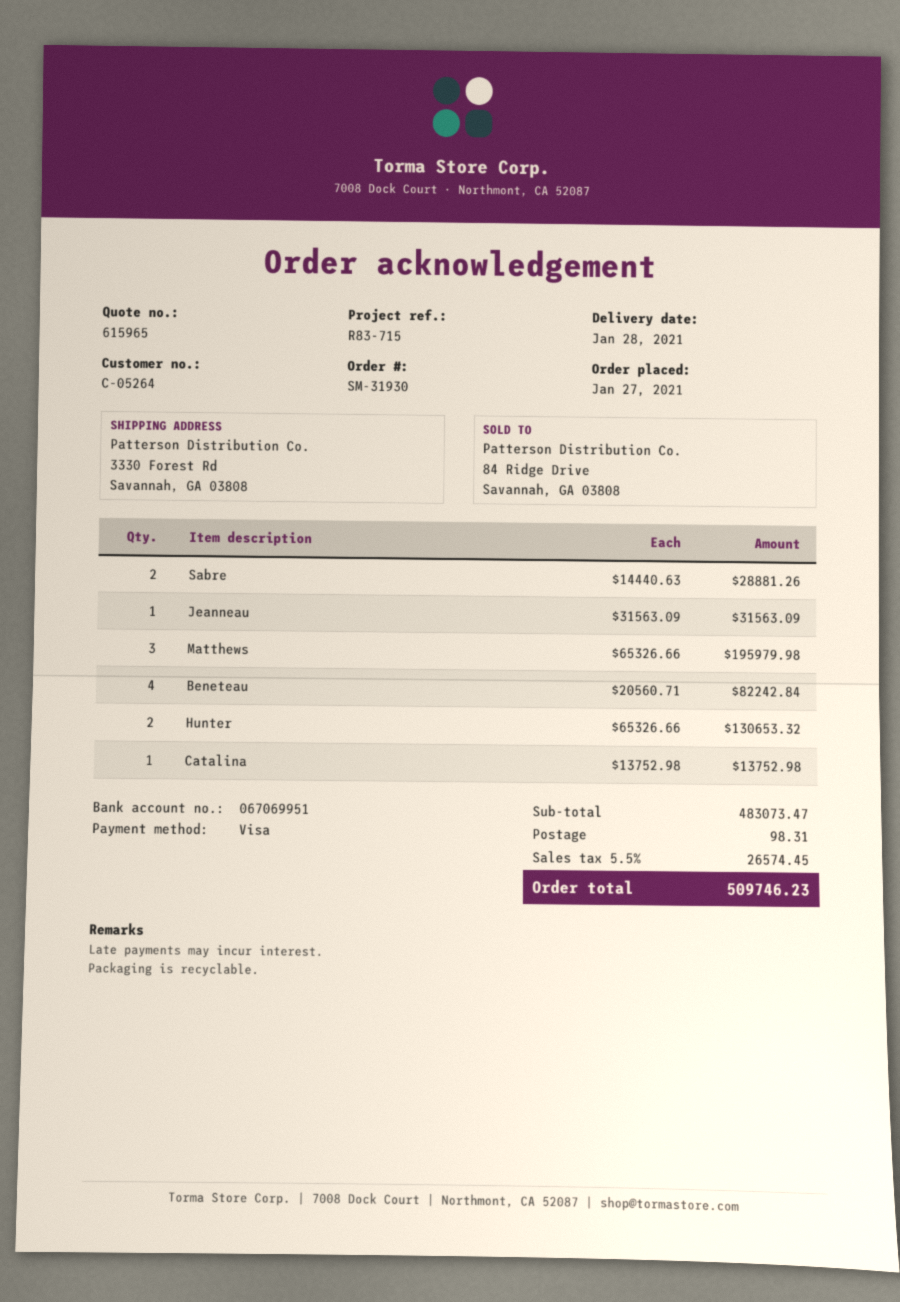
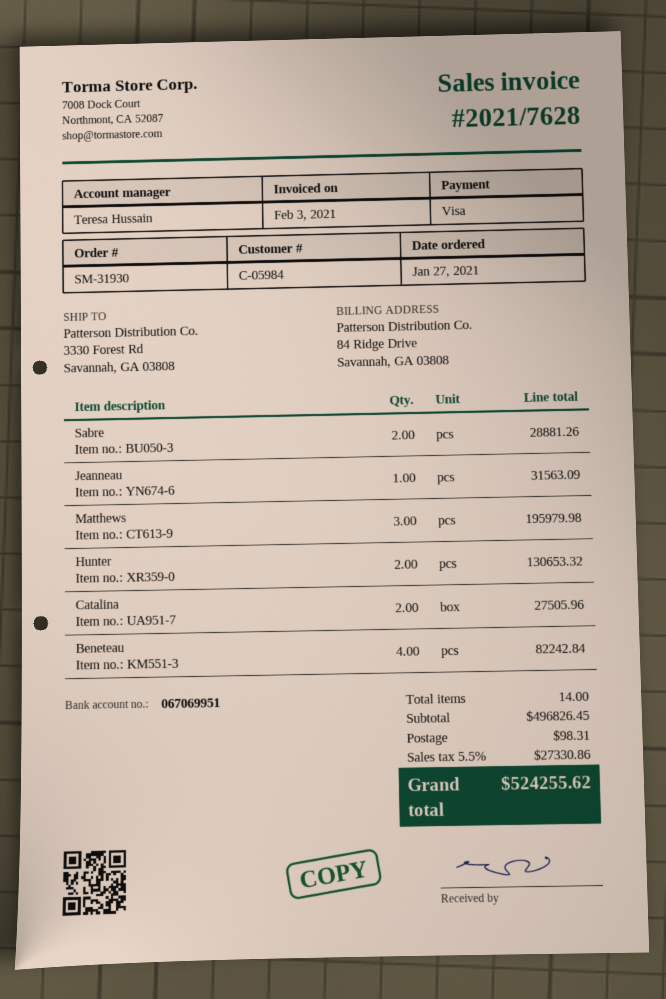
customer number: C-05264 -> C-05984
Catalina: 1 for 13752.98 -> 2 for 27505.96
subtotal: 483073.47 -> 496826.45
tax: 5.5% = 26574.45 -> 5.5% = 27330.86
total: 509746.23 -> 524255.62

